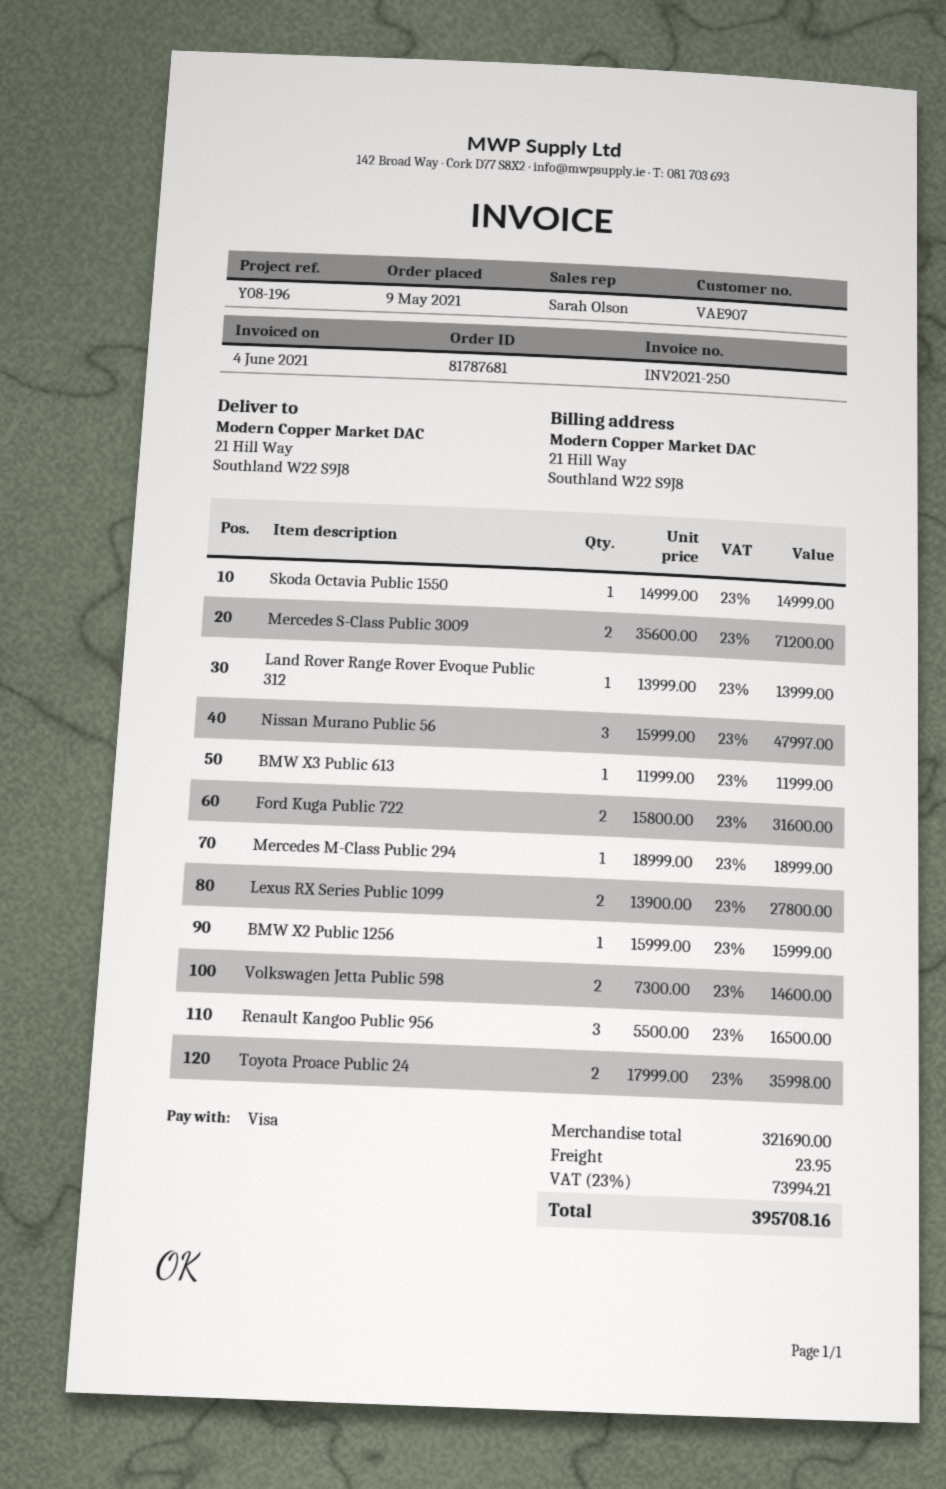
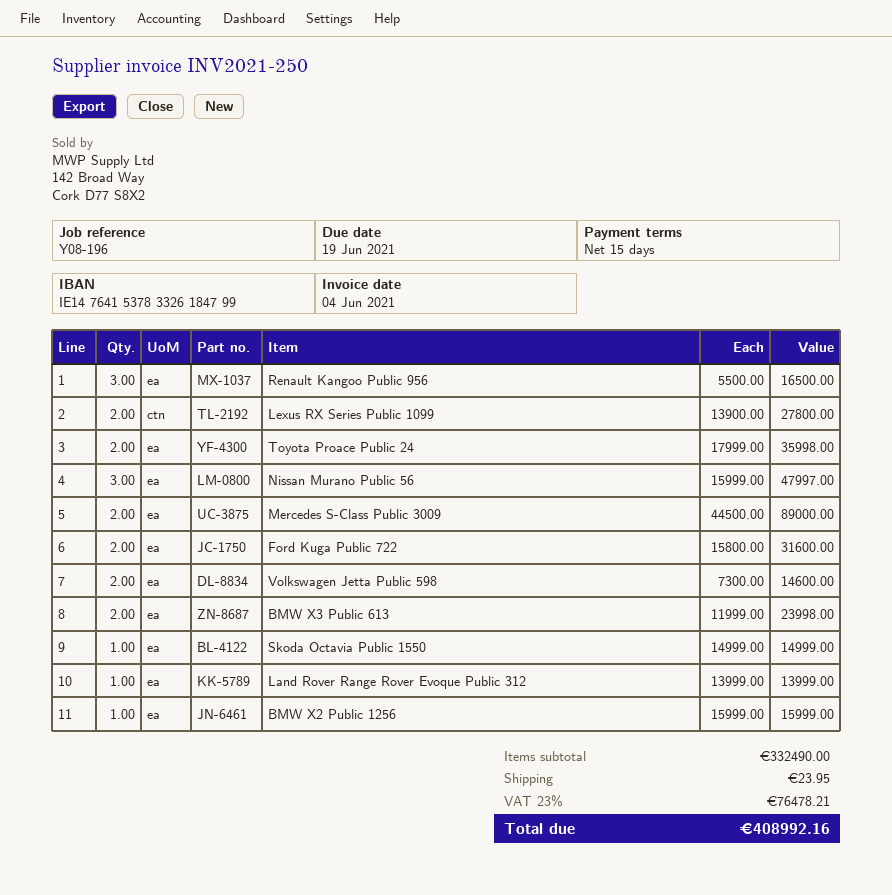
Mercedes S-Class Public 3009: 2 x 35600.00 = 71200.00 -> 2 x 44500.00 = 89000.00
BMW X3 Public 613: 1 x 11999.00 = 11999.00 -> 2 x 11999.00 = 23998.00
Mercedes M-Class Public 294: 1 x 18999.00 = 18999.00 -> none
subtotal: 321690.00 -> 332490.00
tax: 23% = 73994.21 -> 23% = 76478.21
total: 395708.16 -> 408992.16

